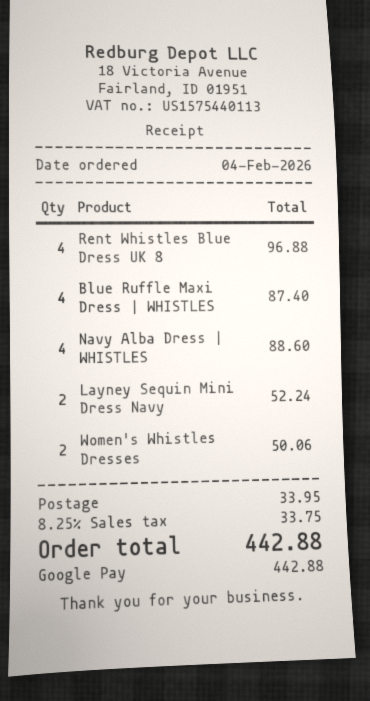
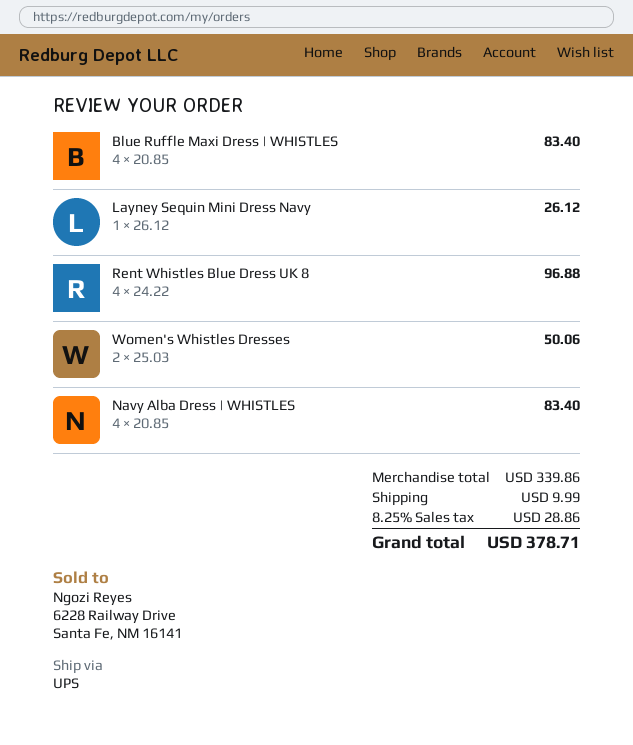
Blue Ruffle Maxi Dress | WHISTLES: 4 for 87.40 -> 4 for 83.40
Navy Alba Dress | WHISTLES: 4 for 88.60 -> 4 for 83.40
Layney Sequin Mini Dress Navy: 2 for 52.24 -> 1 for 26.12
shipping: 33.95 -> 9.99
tax: 8.25% = 33.75 -> 8.25% = 28.86
total: 442.88 -> 378.71

